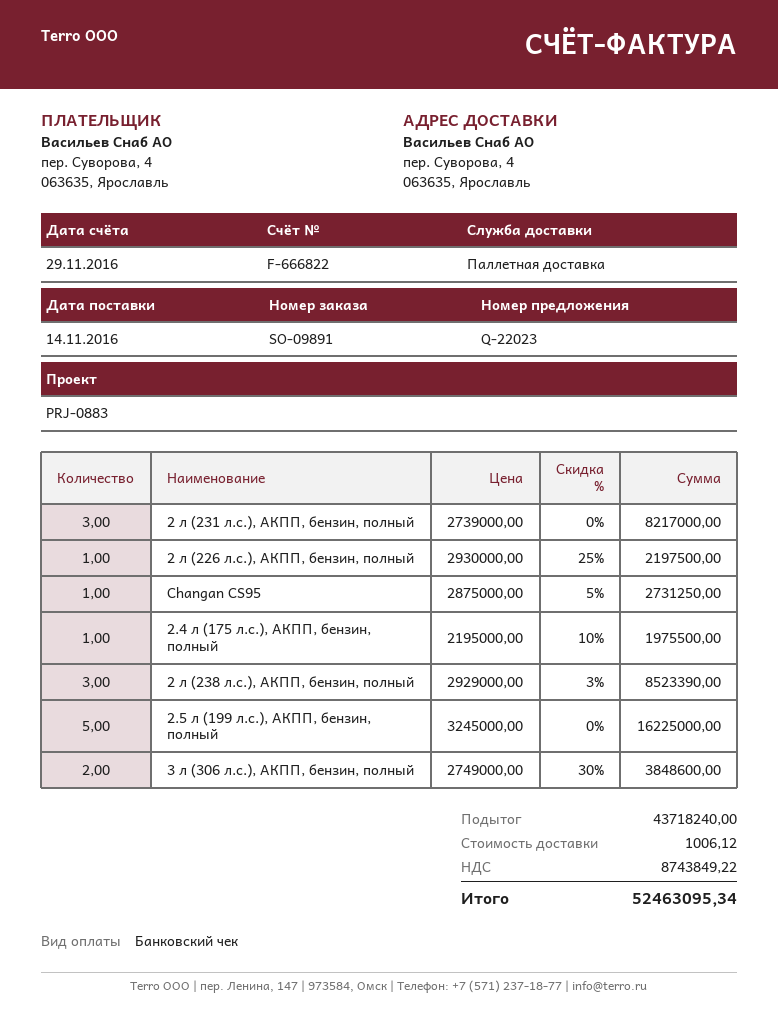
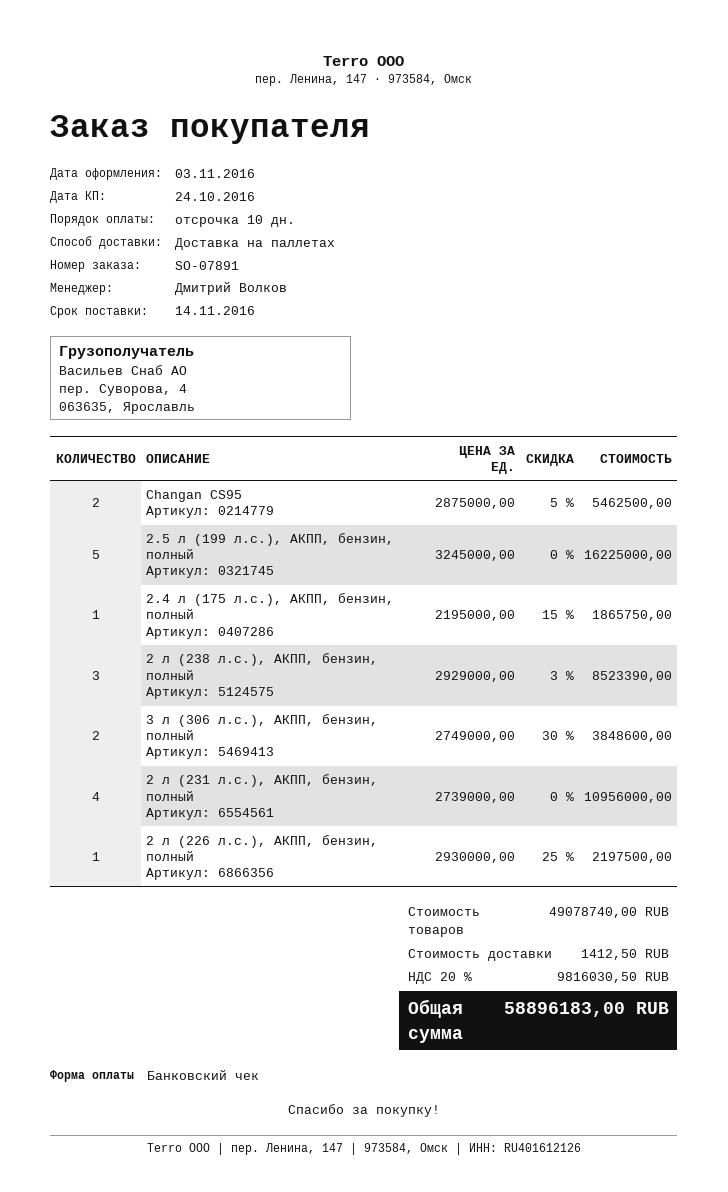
order number: SO-09891 -> SO-07891
2 л (231 л.с.), АКПП, бензин, полный: 3 x 2739000.00 = 8217000.00 -> 4 x 2739000.00 = 10956000.00
Changan CS95: 1 x 2875000.00 - 5% = 2731250.00 -> 2 x 2875000.00 - 5% = 5462500.00
2.4 л (175 л.с.), АКПП, бензин, полный: 1 x 2195000.00 - 10% = 1975500.00 -> 1 x 2195000.00 - 15% = 1865750.00
subtotal: 43718240.00 -> 49078740.00
shipping: 1006.12 -> 1412.50
tax: 8743849.22 -> 9816030.50
total: 52463095.34 -> 58896183.00

